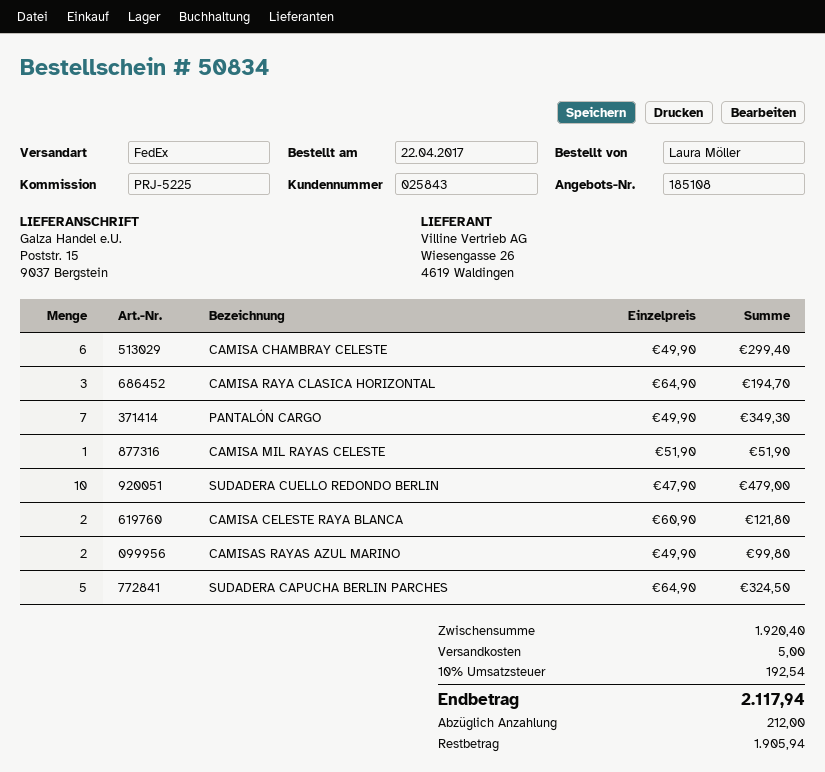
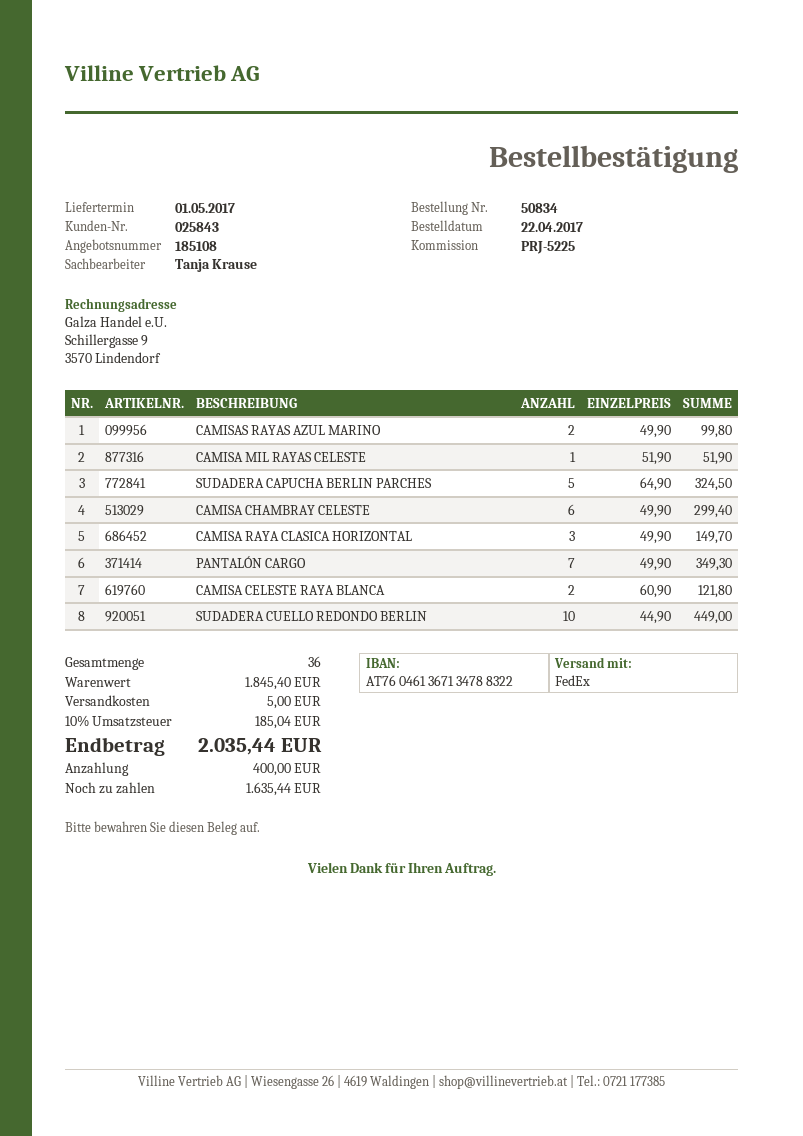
CAMISA RAYA CLASICA HORIZONTAL: 3 x 64.90 = 194.70 -> 3 x 49.90 = 149.70
SUDADERA CUELLO REDONDO BERLIN: 10 x 47.90 = 479.00 -> 10 x 44.90 = 449.00
subtotal: 1920.40 -> 1845.40
tax: 10% = 192.54 -> 10% = 185.04
total: 2117.94 -> 2035.44
deposit: 212.00 -> 400.00
balance: 1905.94 -> 1635.44

